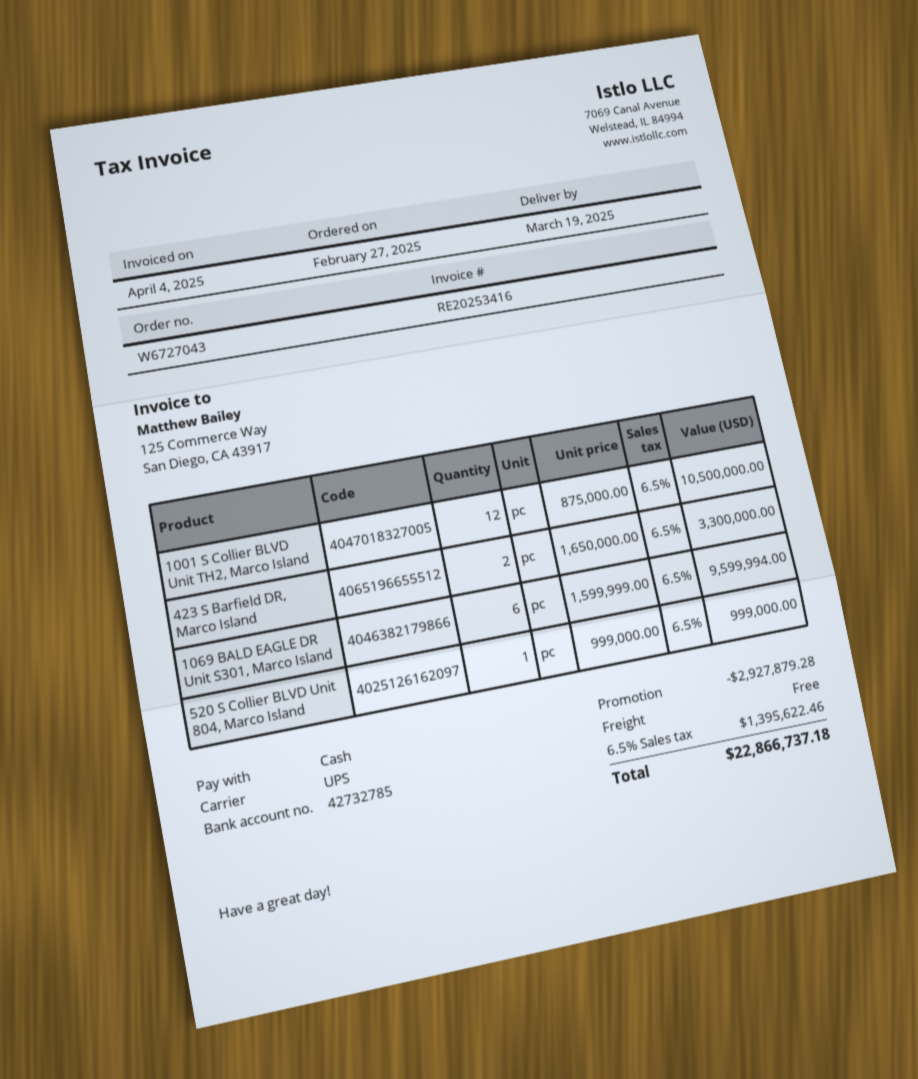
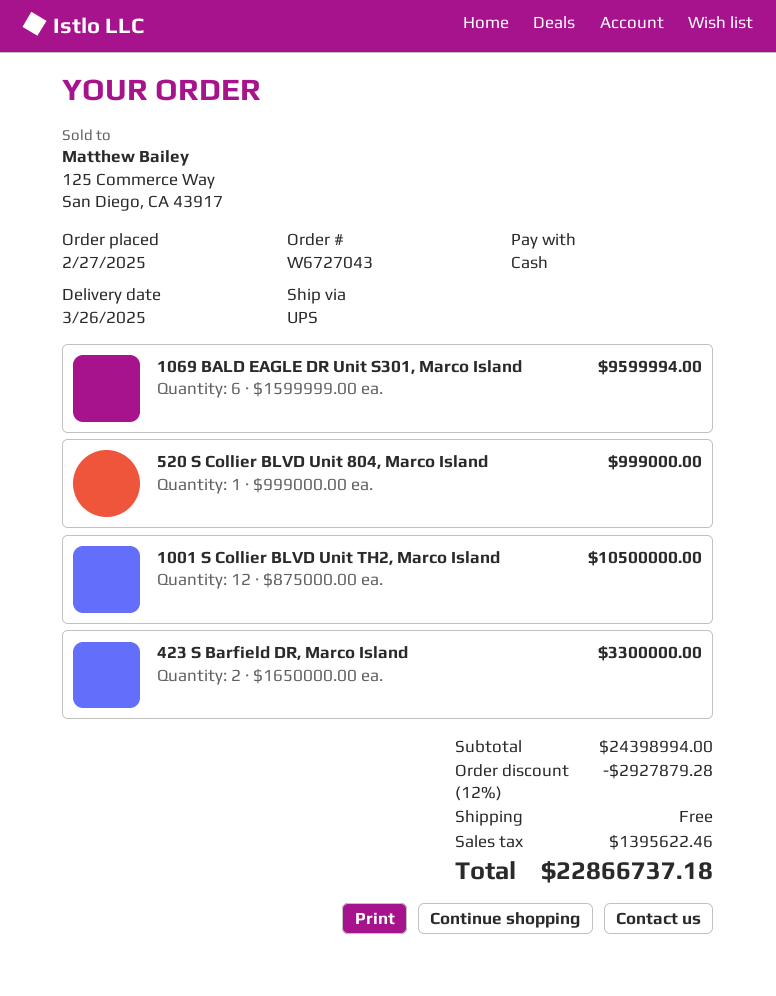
delivery date: 2025-03-19 -> 2025-03-26

